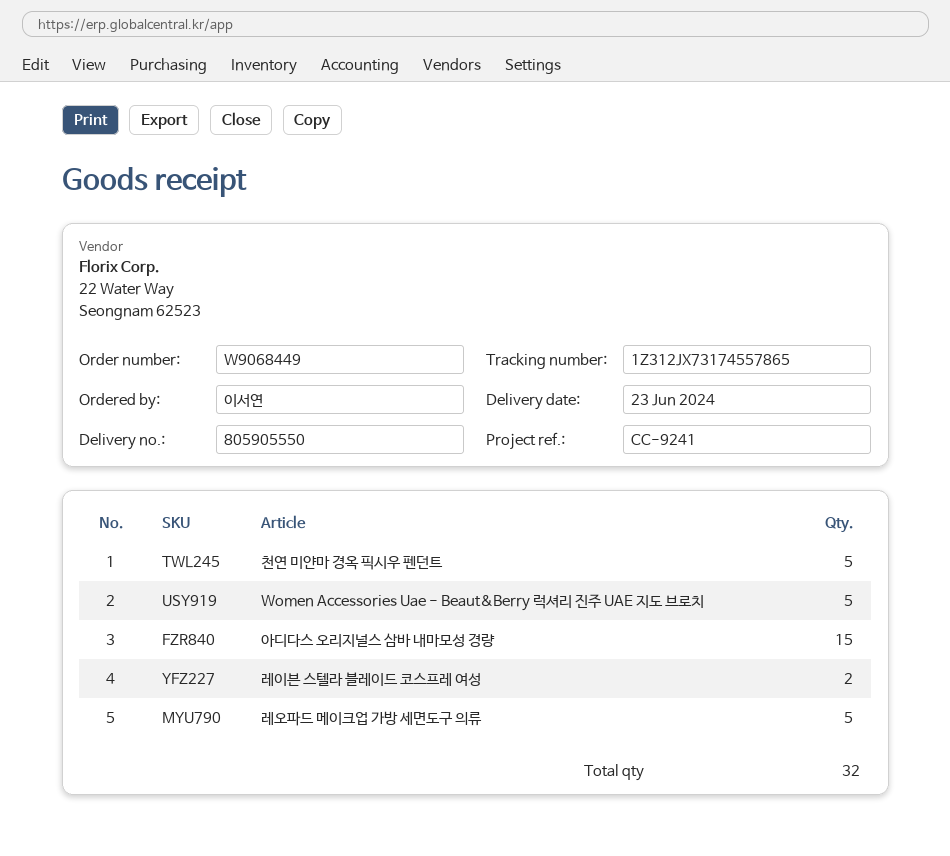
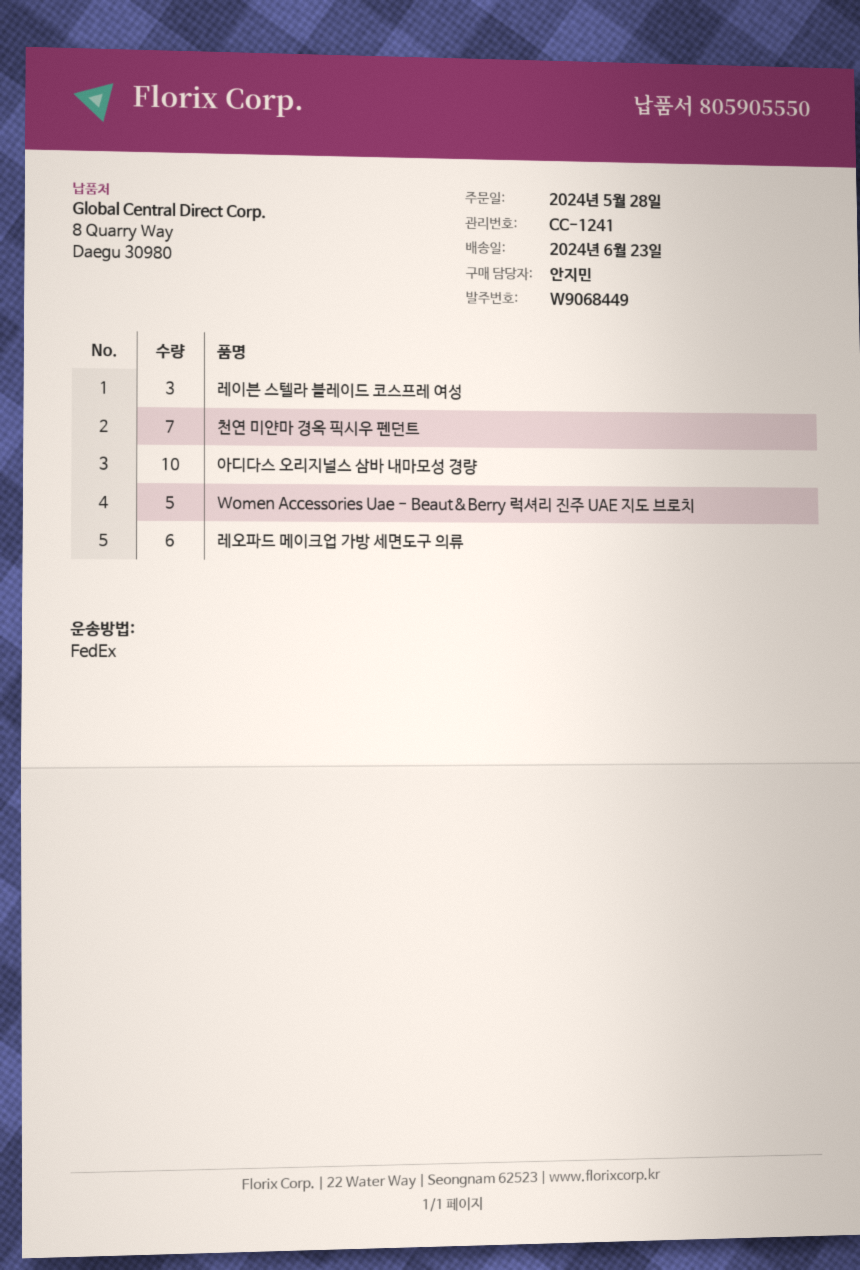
reference: CC-9241 -> CC-1241
ordered by: 이서연 -> 안지민
천연 미얀마 경옥 픽시우 펜던트: 5 -> 7
아디다스 오리지널스 삼바 내마모성 경량: 15 -> 10
레이븐 스텔라 블레이드 코스프레 여성: 2 -> 3
레오파드 메이크업 가방 세면도구 의류: 5 -> 6

